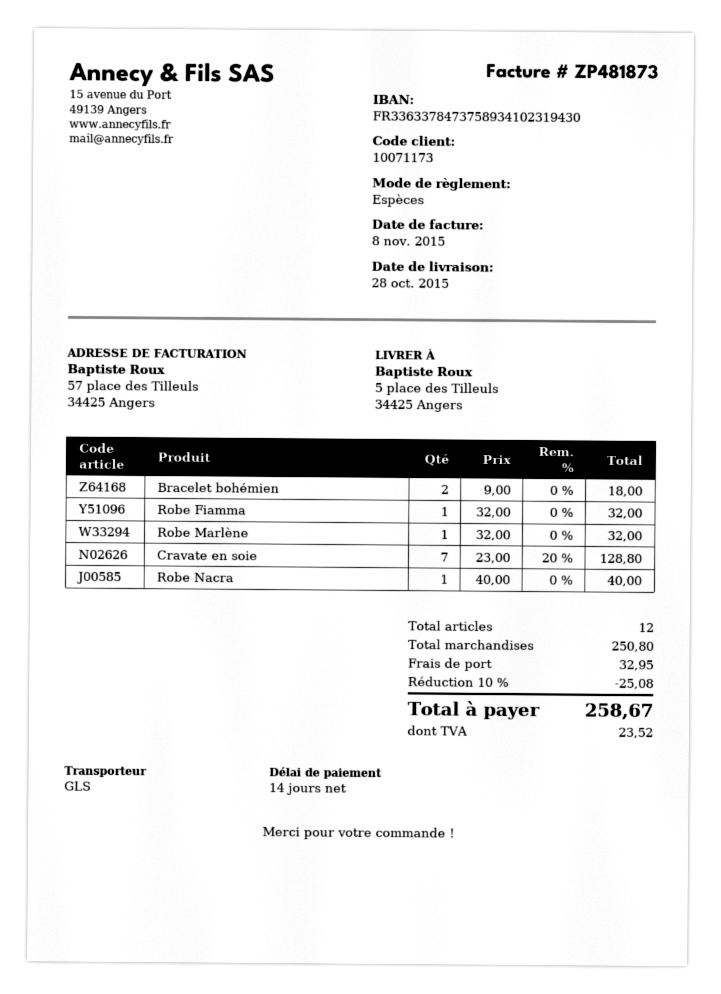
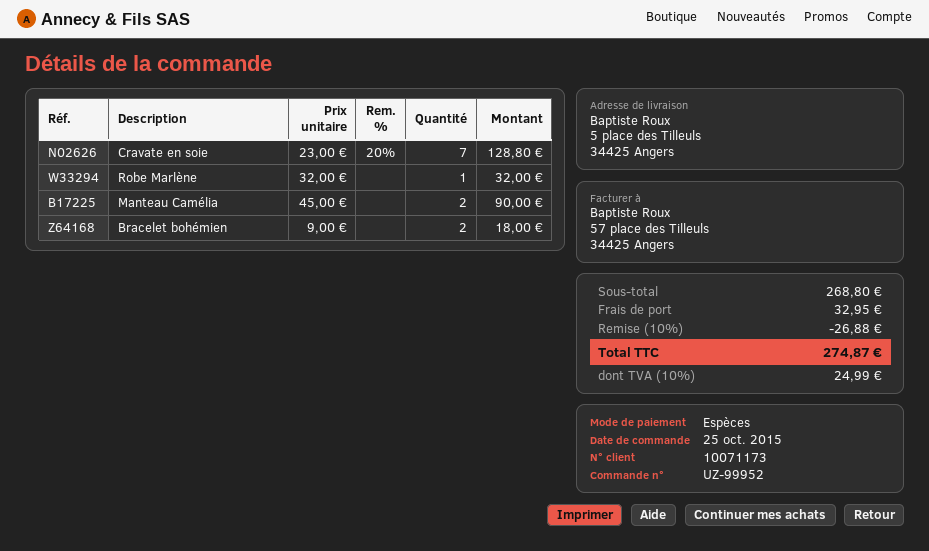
Robe Fiamma: 1 x 32.00 = 32.00 -> none
Robe Nacra: 1 x 40.00 = 40.00 -> none
Manteau Camélia: none -> 2 x 45.00 = 90.00
subtotal: 250.80 -> 268.80
discount: 10% = 25.08 -> 10% = 26.88
tax: 23.52 -> 24.99
total: 258.67 -> 274.87

